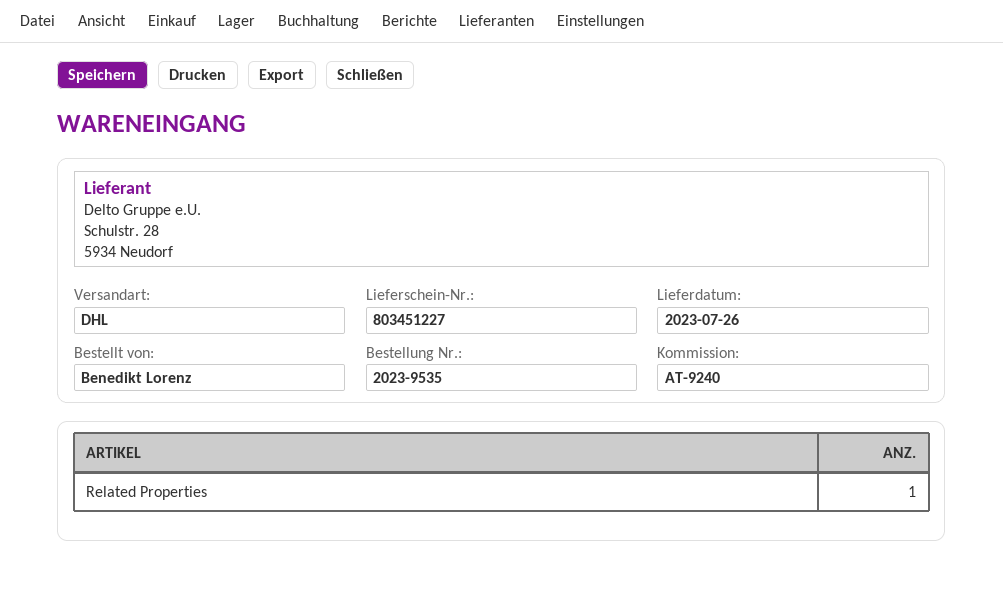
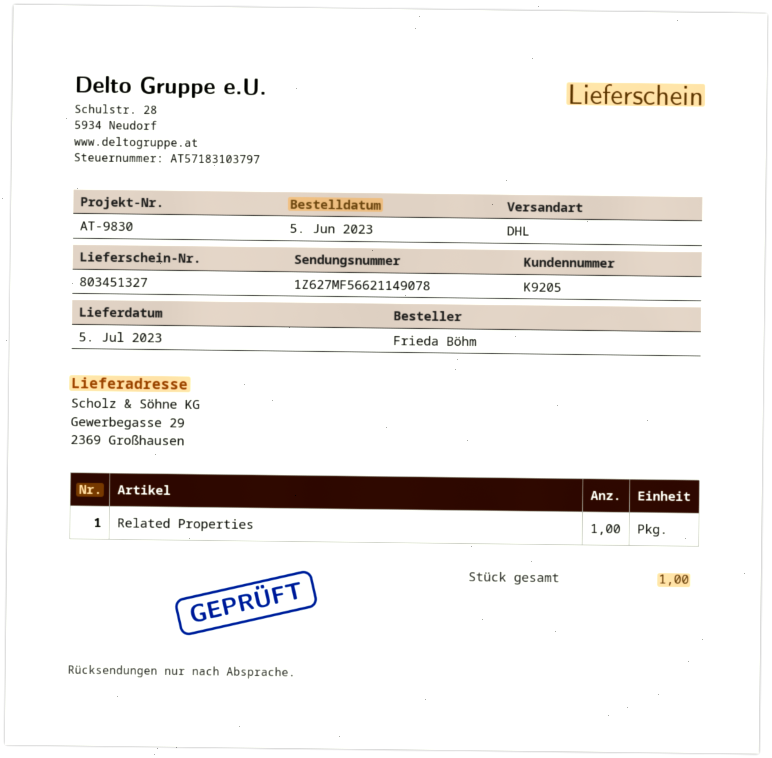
delivery note number: 803451227 -> 803451327
delivery date: 2023-07-26 -> 2023-07-05
reference: AT-9240 -> AT-9830
ordered by: Benedikt Lorenz -> Frieda Böhm

